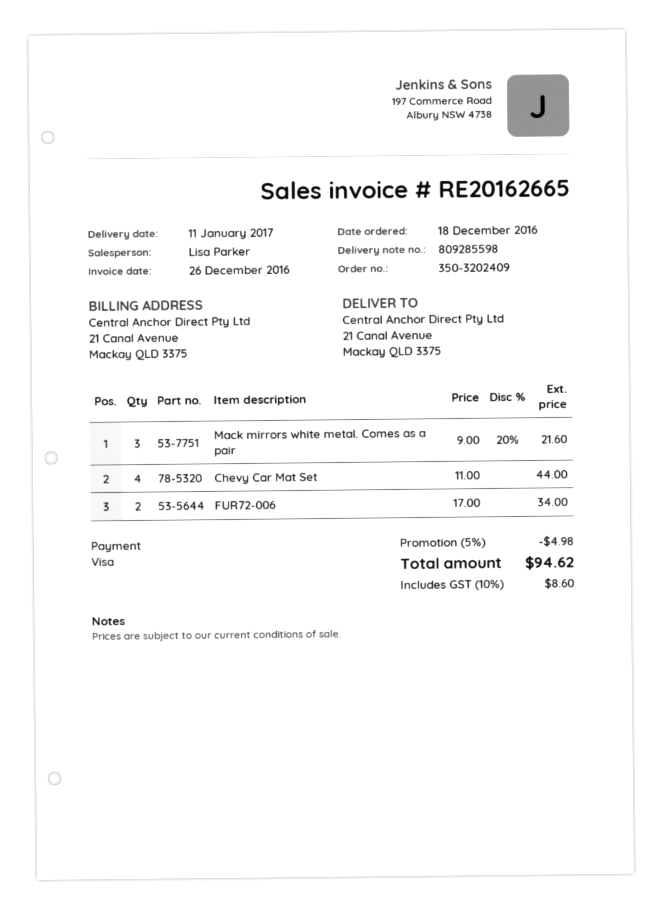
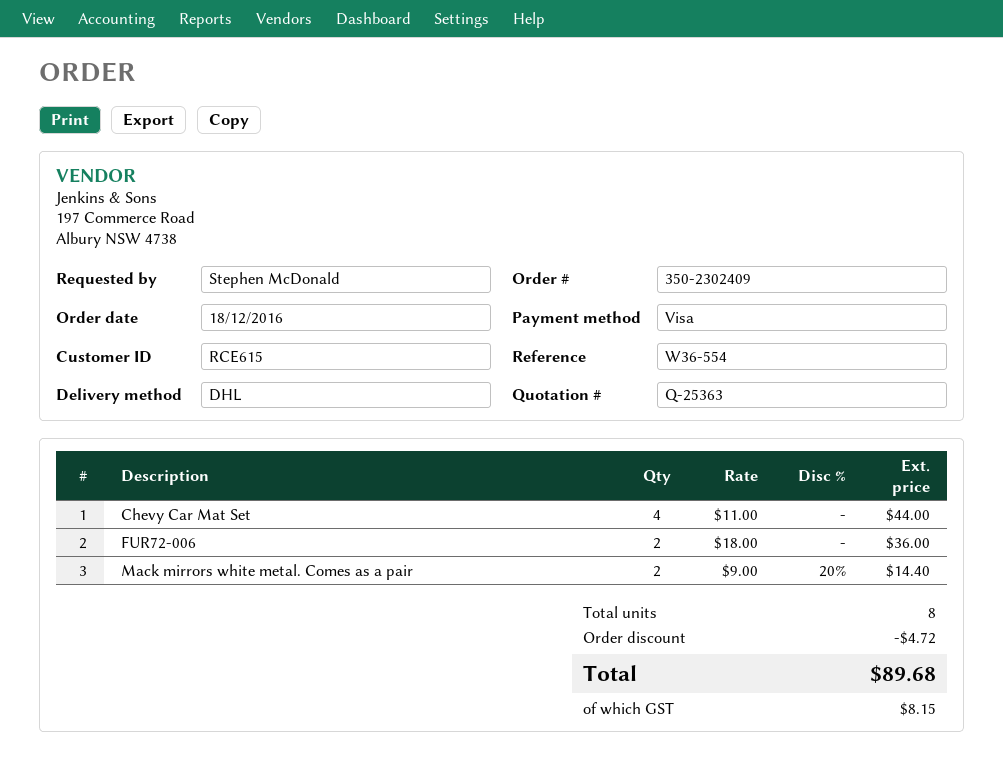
order number: 350-3202409 -> 350-2302409
Mack mirrors white metal. Comes as a pair: 3 x 9.00 - 20% = 21.60 -> 2 x 9.00 - 20% = 14.40
FUR72-006: 2 x 17.00 = 34.00 -> 2 x 18.00 = 36.00
discount: 4.98 -> 4.72
tax: 8.60 -> 8.15
total: 94.62 -> 89.68

